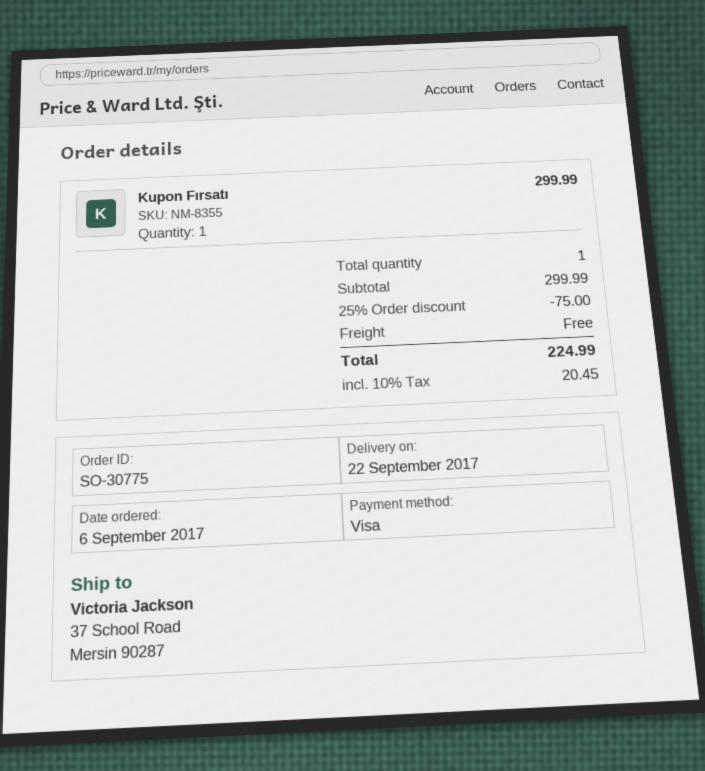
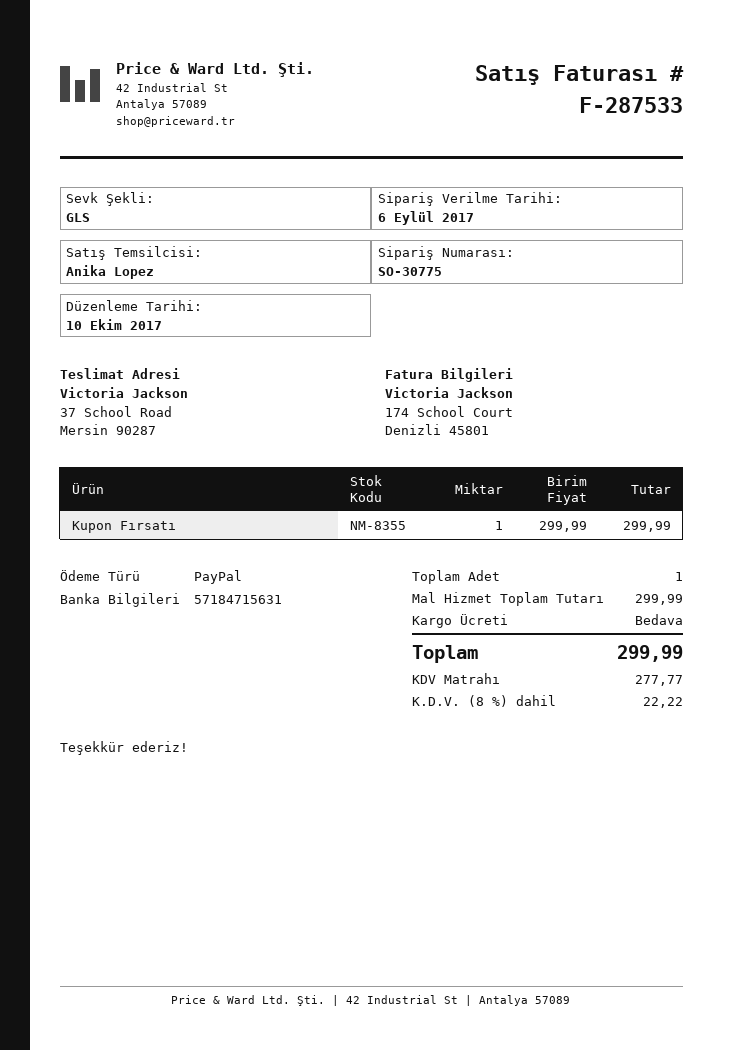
payment method: Visa -> PayPal
discount: 25% = 75.00 -> none
tax: 10% = 20.45 -> 8% = 22.22
total: 224.99 -> 299.99

